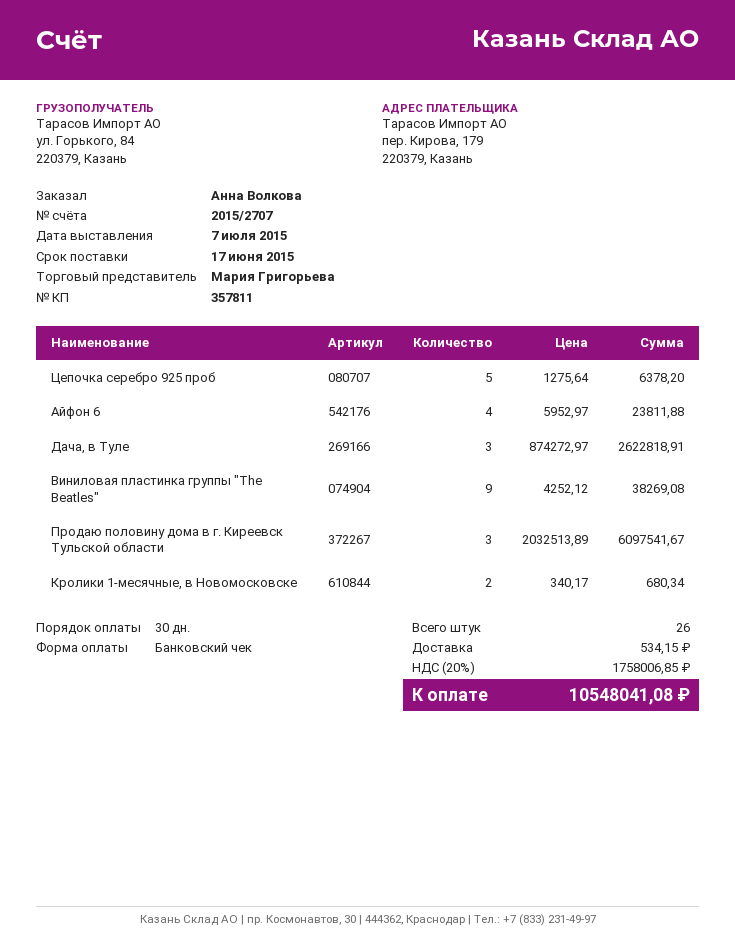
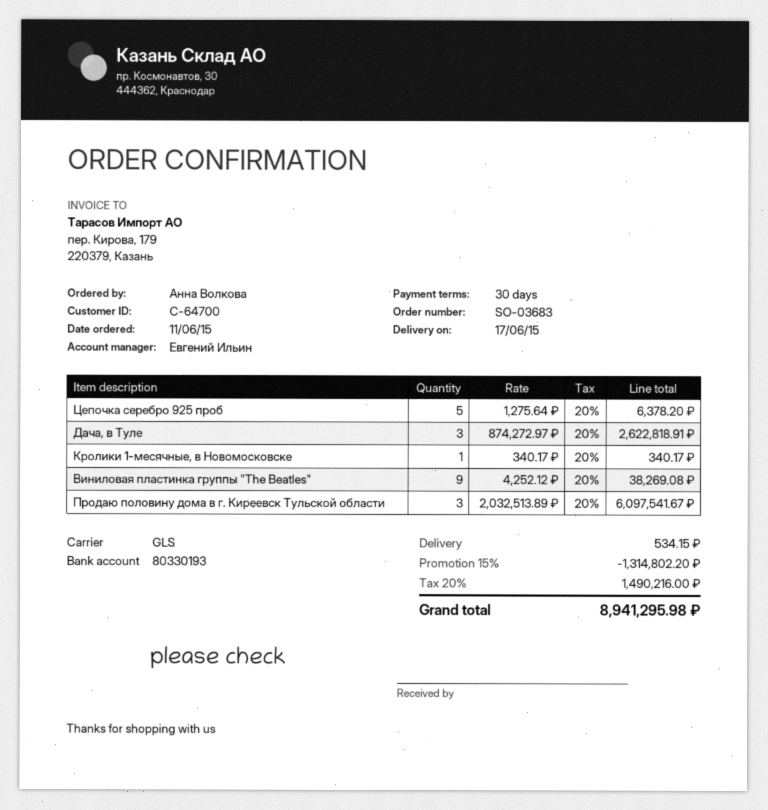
sales rep: Мария Григорьева -> Евгений Ильин
Айфон 6: 4 x 5952.97 = 23811.88 -> none
Кролики 1-месячные, в Новомосковске: 2 x 340.17 = 680.34 -> 1 x 340.17 = 340.17
discount: none -> 15% = 1314802.20
tax: 20% = 1758006.85 -> 20% = 1490216.00
total: 10548041.08 -> 8941295.98

